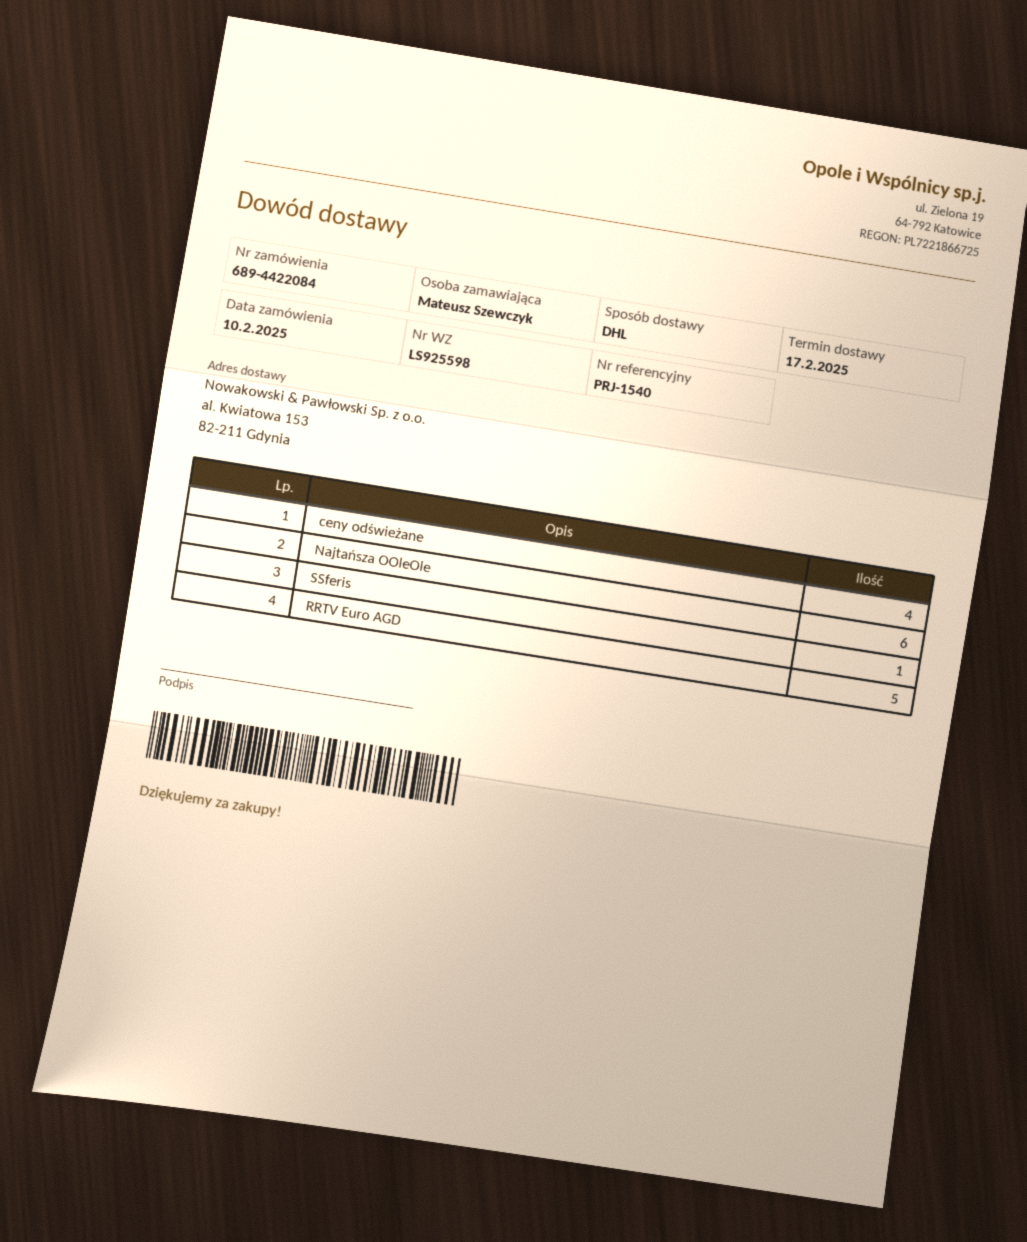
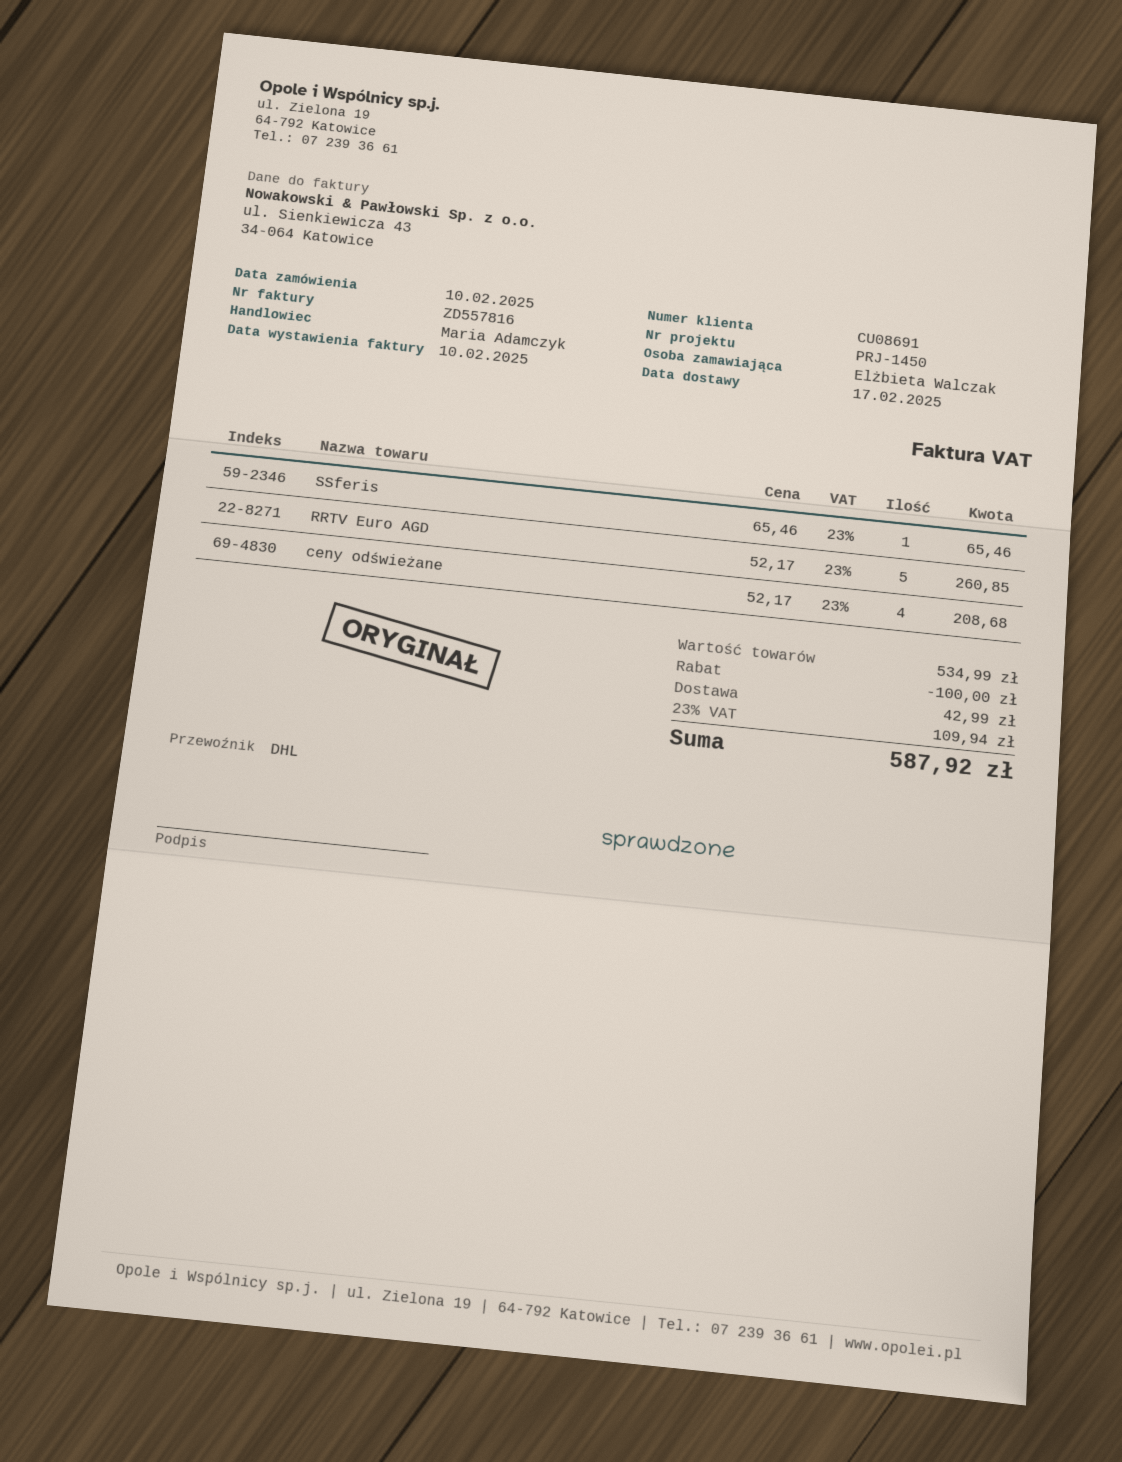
reference: PRJ-1540 -> PRJ-1450
ordered by: Mateusz Szewczyk -> Elżbieta Walczak
Najtańsza OOleOle: 6 -> none

